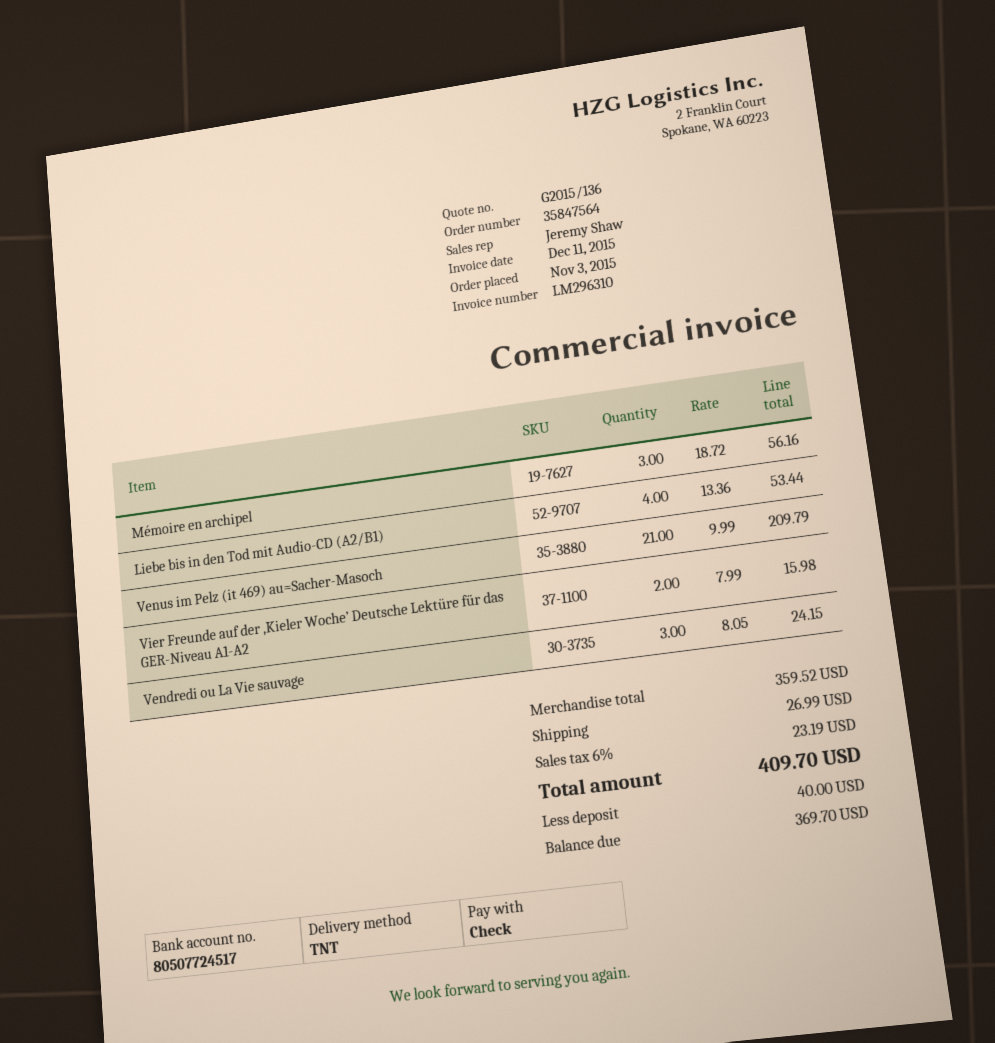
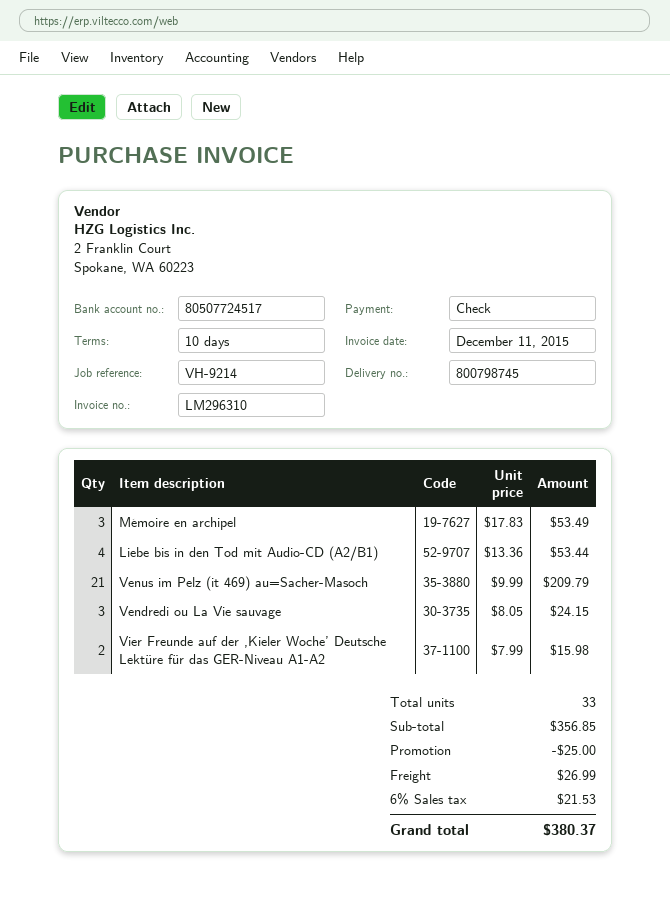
Mémoire en archipel: 3 x 18.72 = 56.16 -> 3 x 17.83 = 53.49
subtotal: 359.52 -> 356.85
discount: none -> 25.00
tax: 6% = 23.19 -> 6% = 21.53
total: 409.70 -> 380.37

